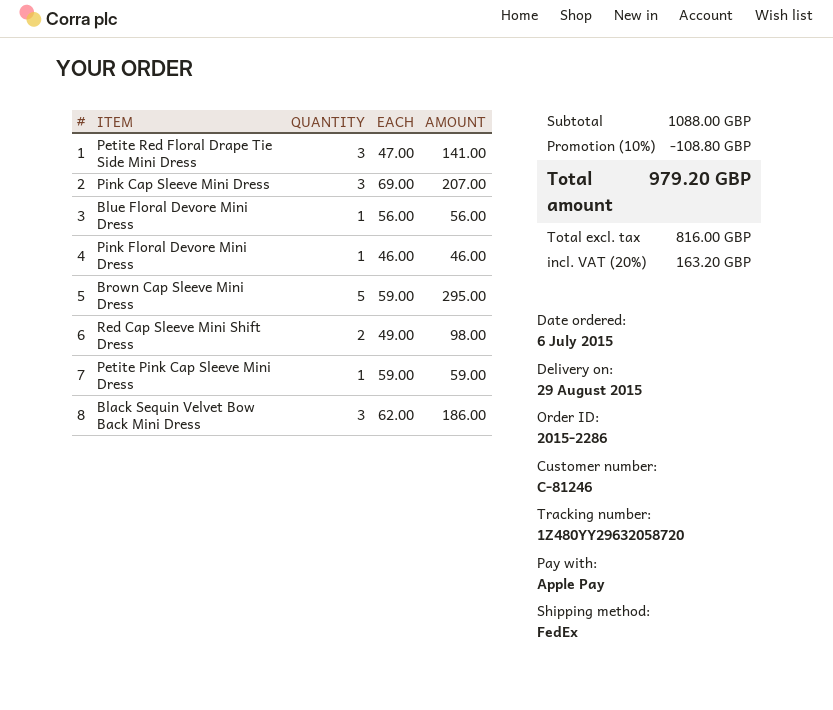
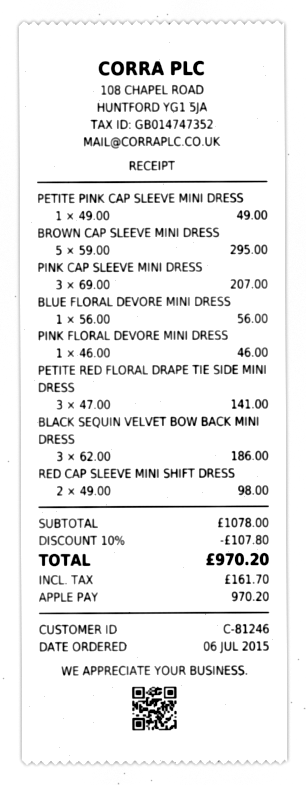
Petite Pink Cap Sleeve Mini Dress: 1 x 59.00 = 59.00 -> 1 x 49.00 = 49.00
subtotal: 1088.00 -> 1078.00
discount: 10% = 108.80 -> 10% = 107.80
tax: 163.20 -> 161.70
total: 979.20 -> 970.20

